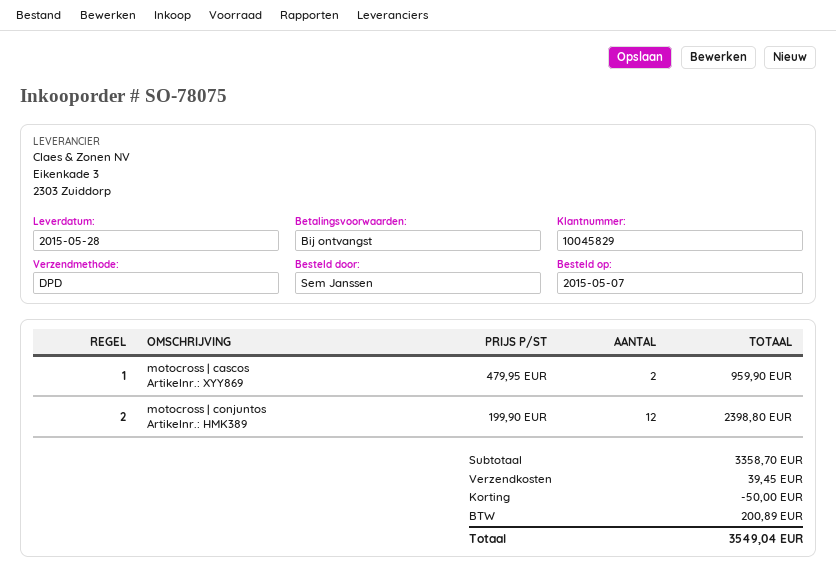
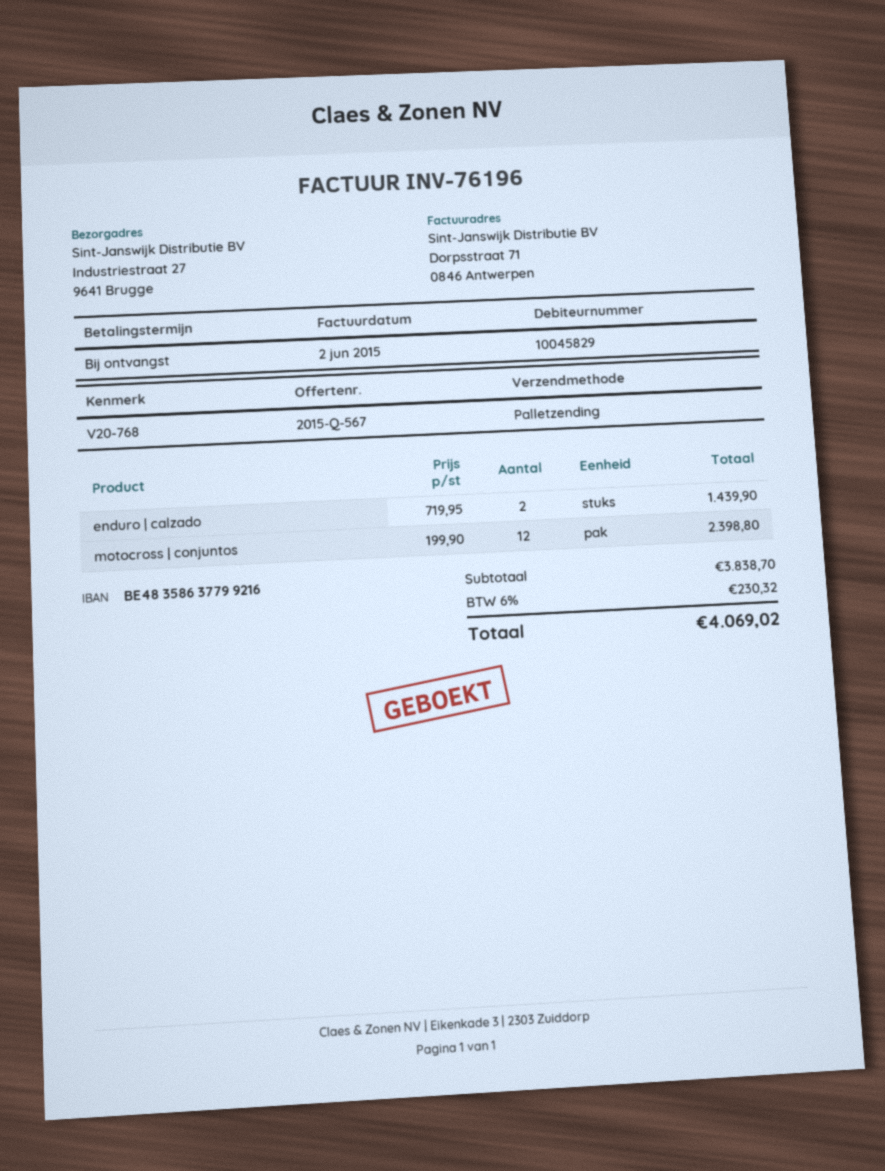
shipping method: DPD -> pallet freight
motocross | cascos: 2 x 479.95 = 959.90 -> none
enduro | calzado: none -> 2 x 719.95 = 1439.90
subtotal: 3358.70 -> 3838.70
discount: 50.00 -> none
shipping: 39.45 -> none
tax: 200.89 -> 230.32
total: 3549.04 -> 4069.02

